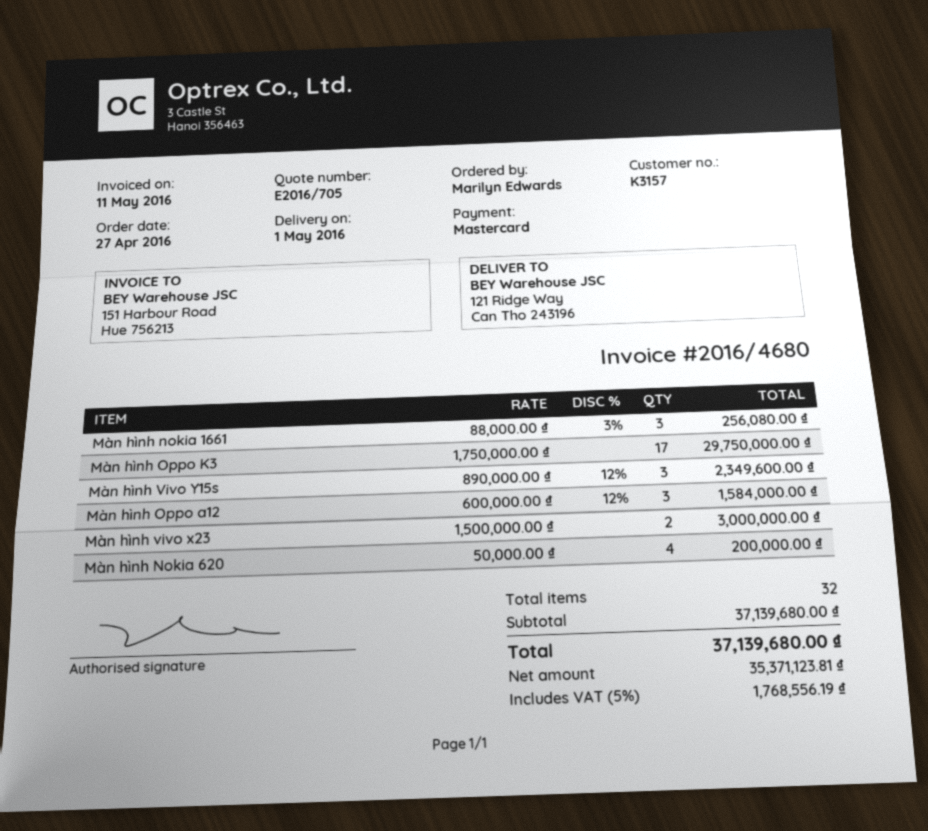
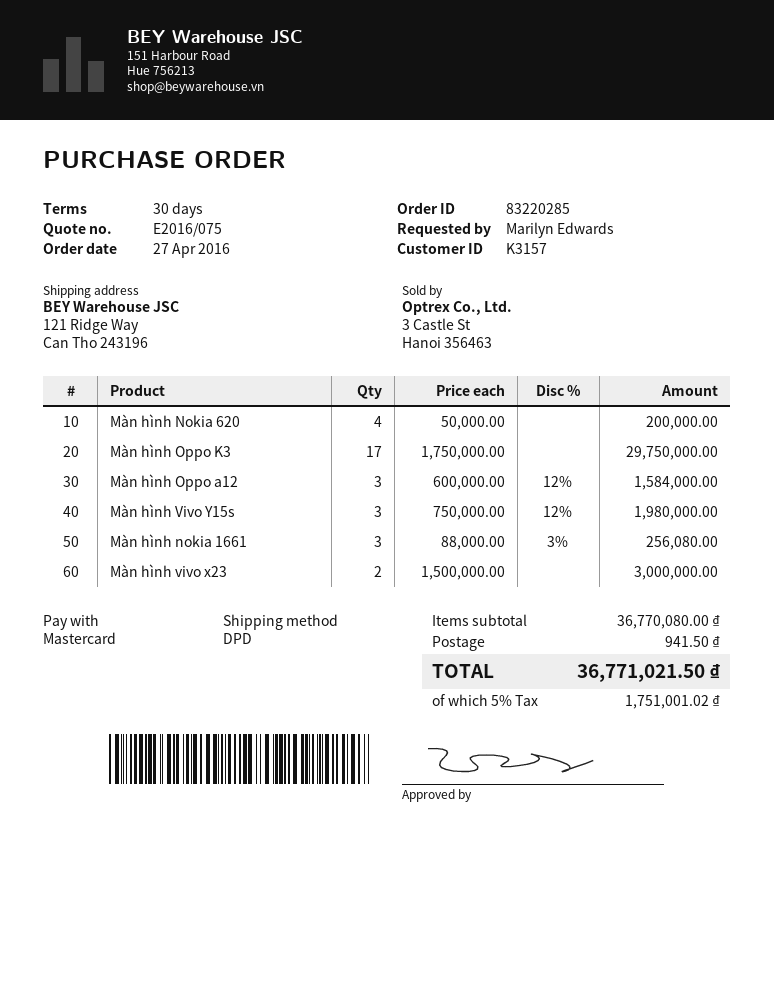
quote number: E2016/705 -> E2016/075
Màn hình Vivo Y15s: 3 x 890000.00 - 12% = 2349600.00 -> 3 x 750000.00 - 12% = 1980000.00
subtotal: 37139680.00 -> 36770080.00
shipping: none -> 941.50
tax: 5% = 1768556.19 -> 5% = 1751001.02
total: 37139680.00 -> 36771021.50

